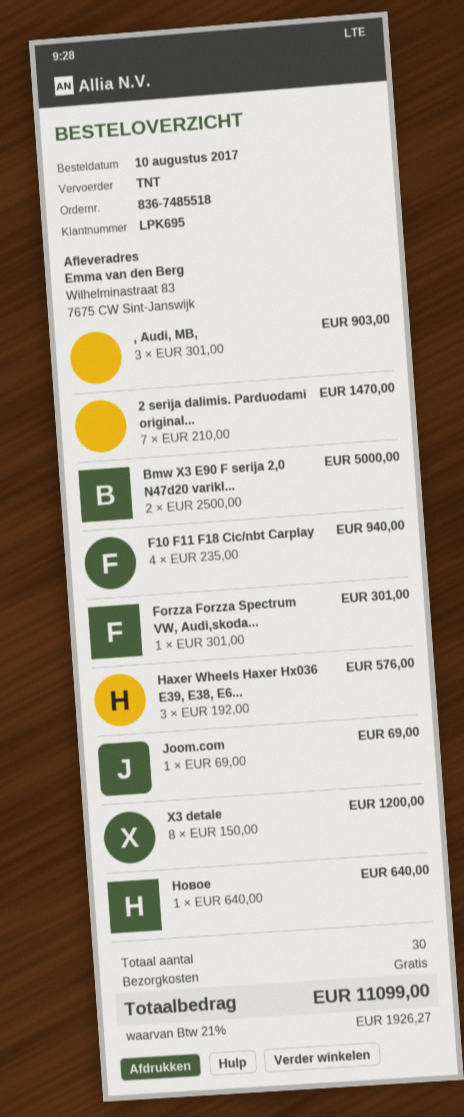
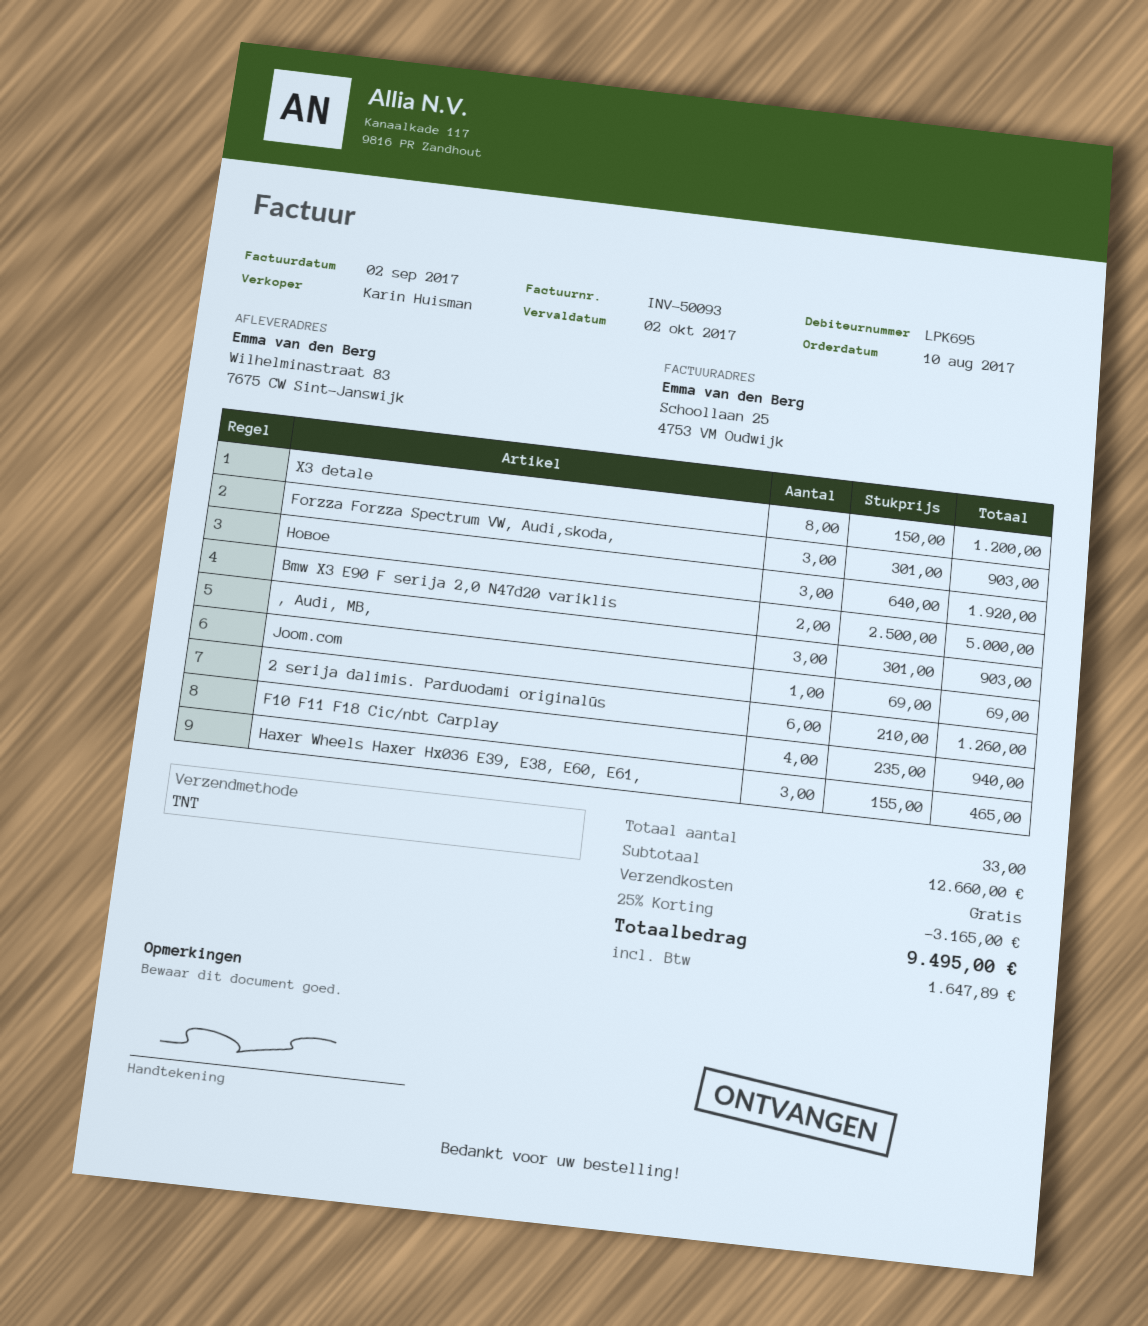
2 serija dalimis. Parduodami original...: 7 x 210.00 = 1470.00 -> 6 x 210.00 = 1260.00
Forzza Forzza Spectrum VW, Audi,skoda...: 1 x 301.00 = 301.00 -> 3 x 301.00 = 903.00
Haxer Wheels Haxer Hx036 E39, E38, E6...: 3 x 192.00 = 576.00 -> 3 x 155.00 = 465.00
Новое: 1 x 640.00 = 640.00 -> 3 x 640.00 = 1920.00
total quantity: 30 -> 33
discount: none -> 25% = 3165.00
tax: 1926.27 -> 1647.89
total: 11099.00 -> 9495.00

